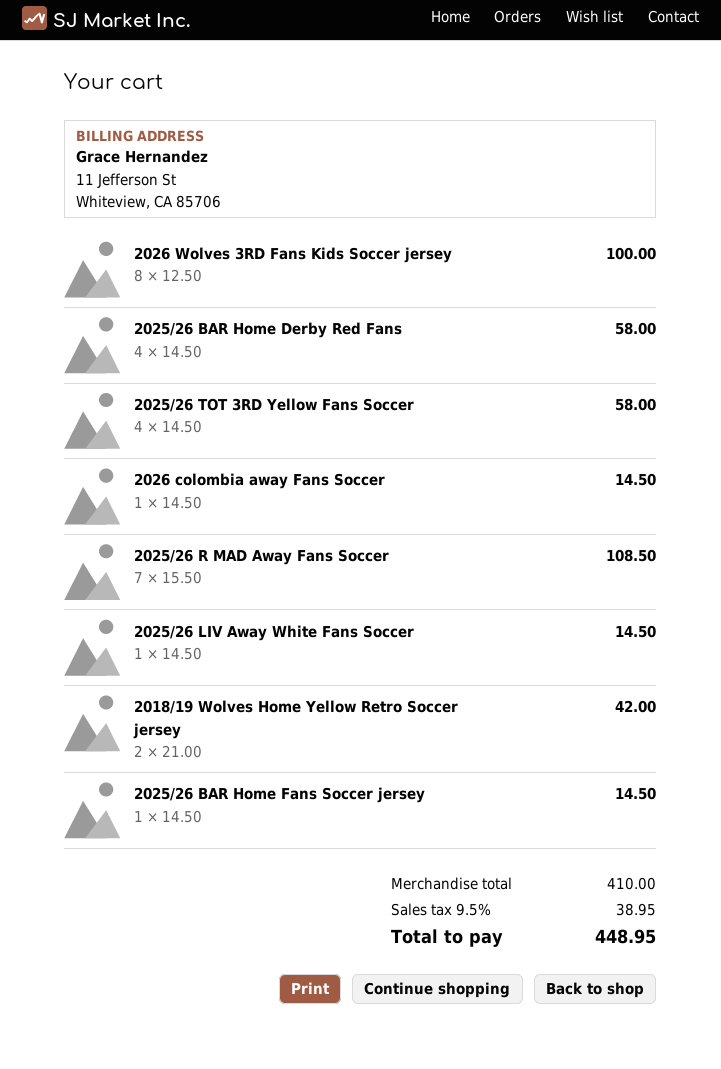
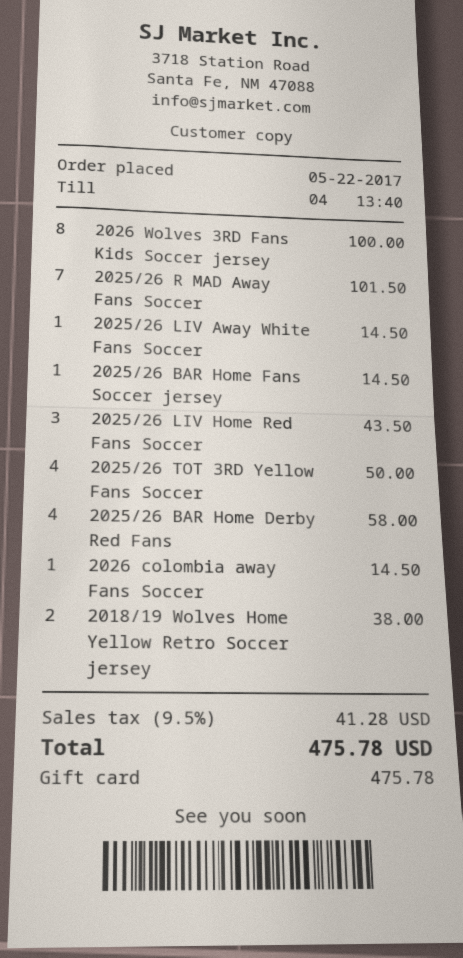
2025/26 TOT 3RD Yellow Fans Soccer: 4 for 58.00 -> 4 for 50.00
2025/26 R MAD Away Fans Soccer: 7 for 108.50 -> 7 for 101.50
2018/19 Wolves Home Yellow Retro Soccer jersey: 2 for 42.00 -> 2 for 38.00
2025/26 LIV Home Red Fans Soccer: none -> 3 for 43.50
tax: 9.5% = 38.95 -> 9.5% = 41.28
total: 448.95 -> 475.78

